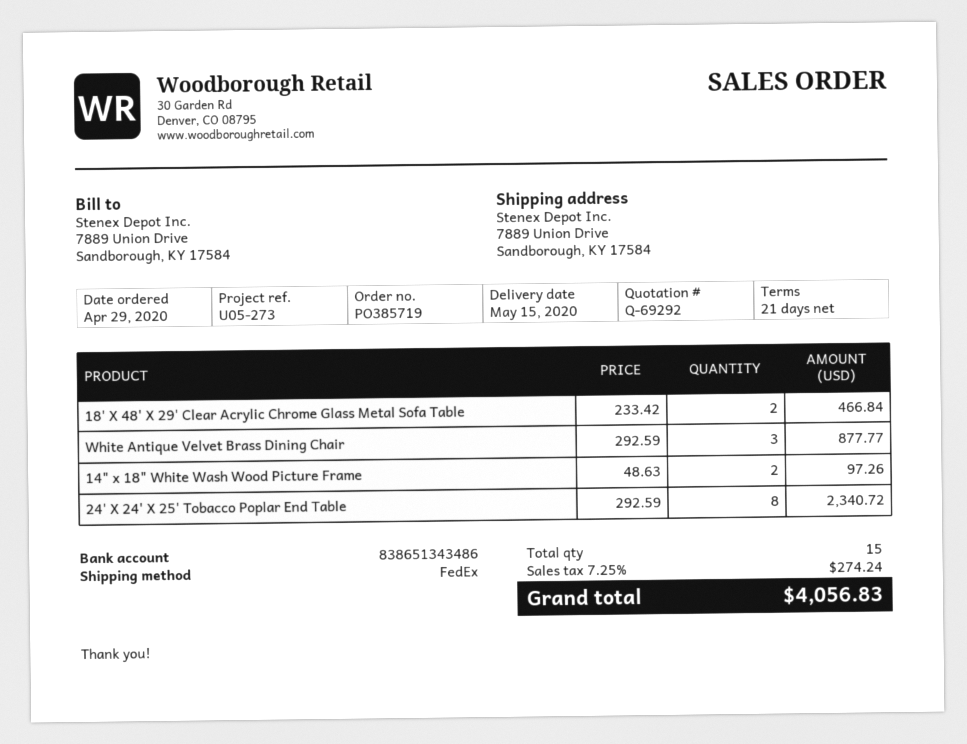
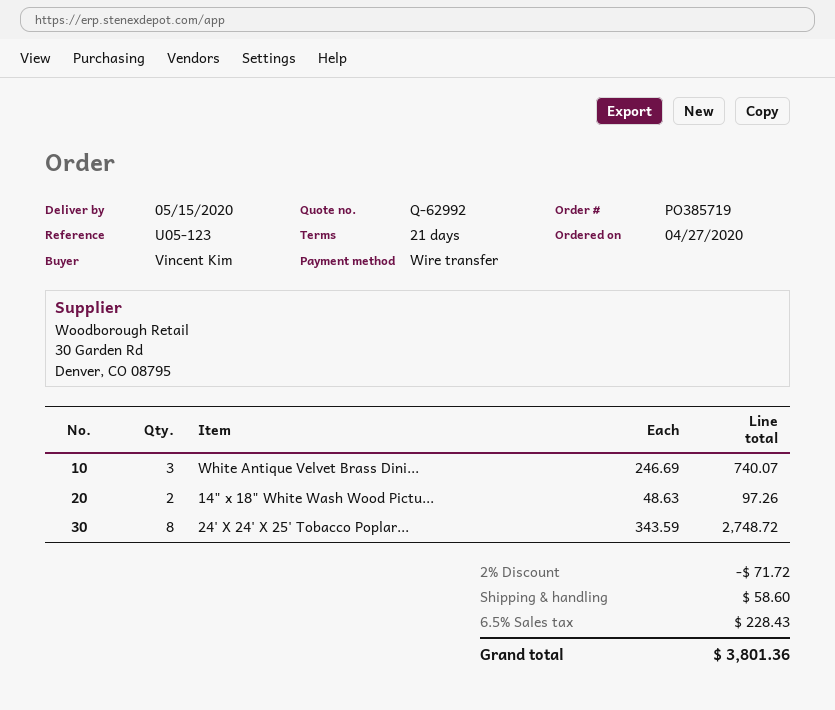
quote number: Q-69292 -> Q-62992
order date: 2020-04-29 -> 2020-04-27
reference: U05-273 -> U05-123
18' X 48' X 29' Clear Acrylic Chrome Glass Metal Sofa Table: 2 x 233.42 = 466.84 -> none
White Antique Velvet Brass Dining Chair: 3 x 292.59 = 877.77 -> 3 x 246.69 = 740.07
24' X 24' X 25' Tobacco Poplar End Table: 8 x 292.59 = 2340.72 -> 8 x 343.59 = 2748.72
discount: none -> 2% = 71.72
shipping: none -> 58.60
tax: 7.25% = 274.24 -> 6.5% = 228.43
total: 4056.83 -> 3801.36

